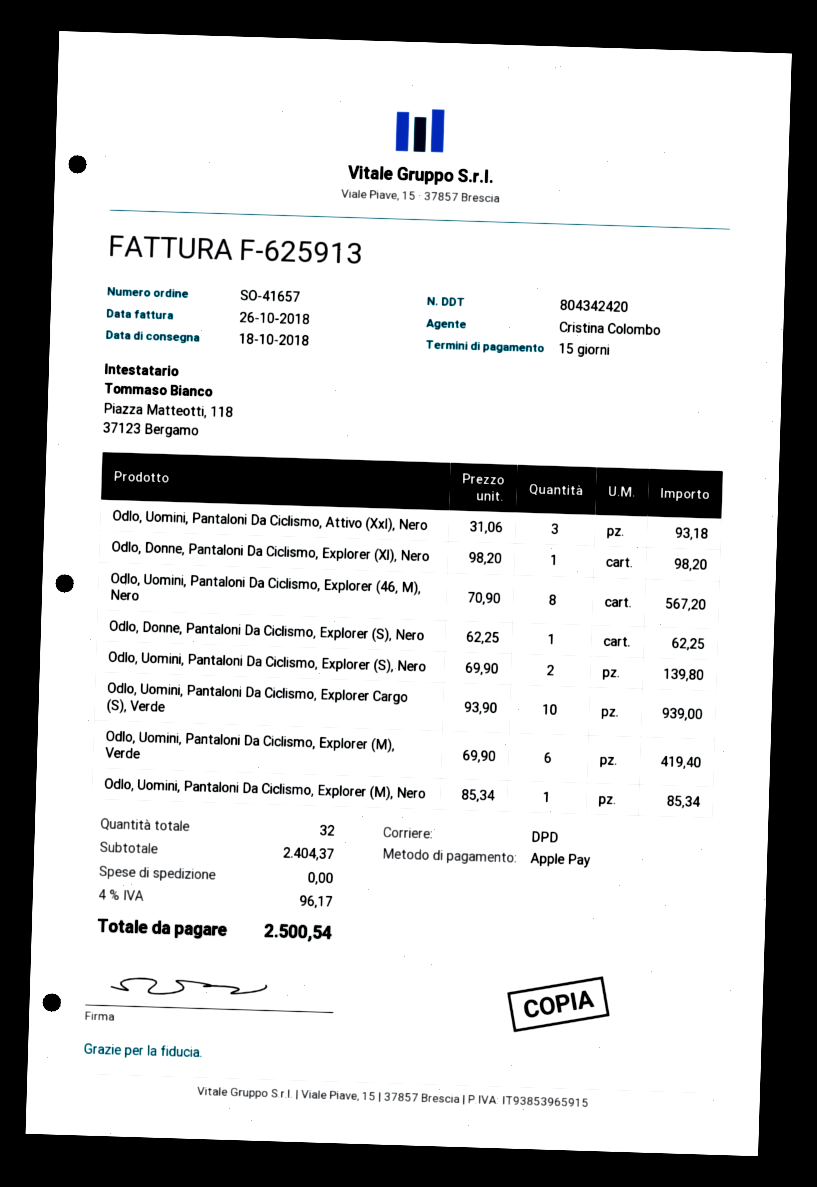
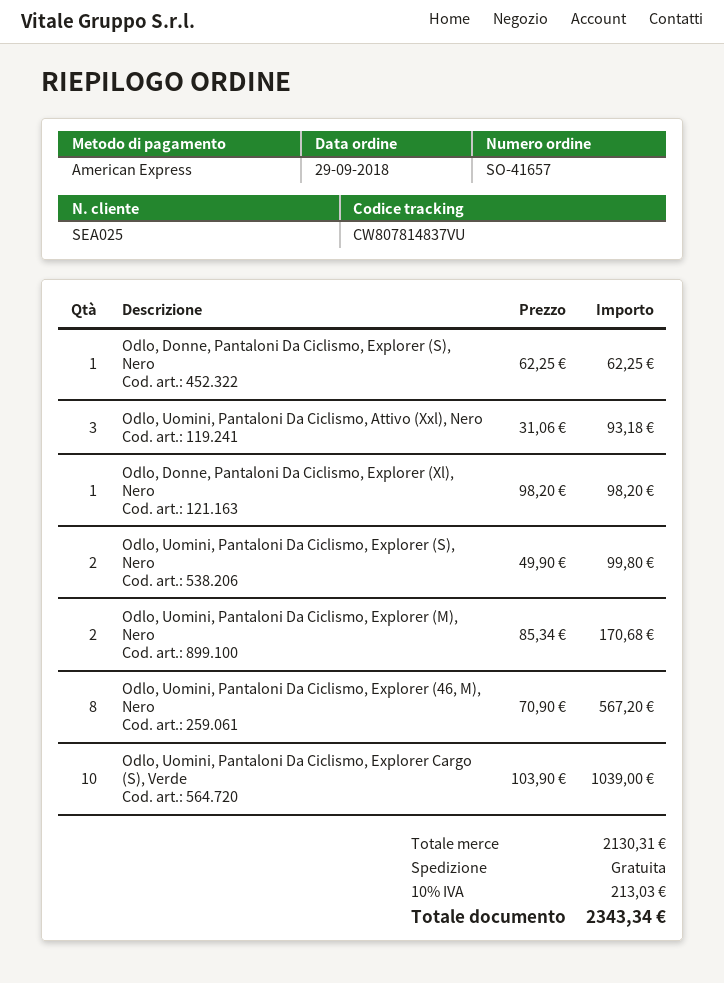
payment method: Apple Pay -> American Express
Odlo, Uomini, Pantaloni Da Ciclismo, Explorer (S), Nero: 2 x 69.90 = 139.80 -> 2 x 49.90 = 99.80
Odlo, Uomini, Pantaloni Da Ciclismo, Explorer Cargo (S), Verde: 10 x 93.90 = 939.00 -> 10 x 103.90 = 1039.00
Odlo, Uomini, Pantaloni Da Ciclismo, Explorer (M), Verde: 6 x 69.90 = 419.40 -> none
Odlo, Uomini, Pantaloni Da Ciclismo, Explorer (M), Nero: 1 x 85.34 = 85.34 -> 2 x 85.34 = 170.68
subtotal: 2404.37 -> 2130.31
tax: 4% = 96.17 -> 10% = 213.03
total: 2500.54 -> 2343.34

